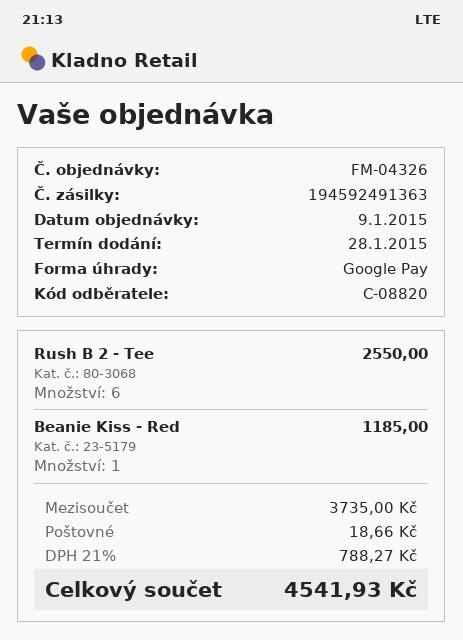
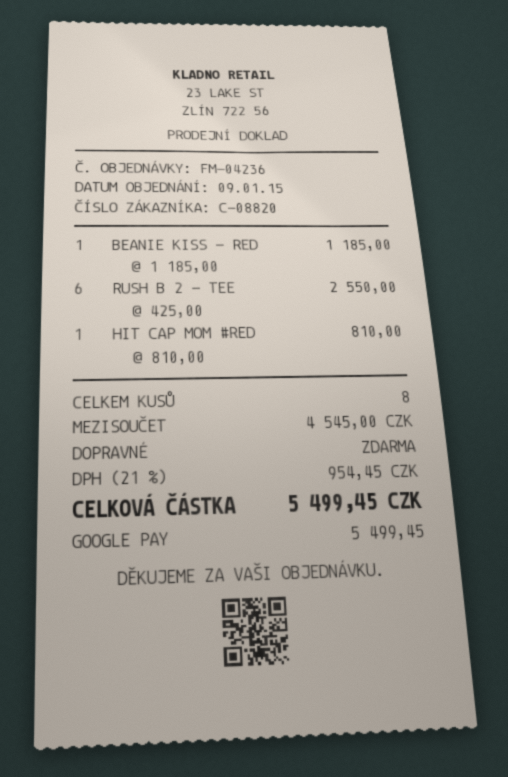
order number: FM-04326 -> FM-04236
HIT CAP MOM #RED: none -> 1 for 810.00
subtotal: 3735.00 -> 4545.00
shipping: 18.66 -> 0.00
tax: 21% = 788.27 -> 21% = 954.45
total: 4541.93 -> 5499.45

